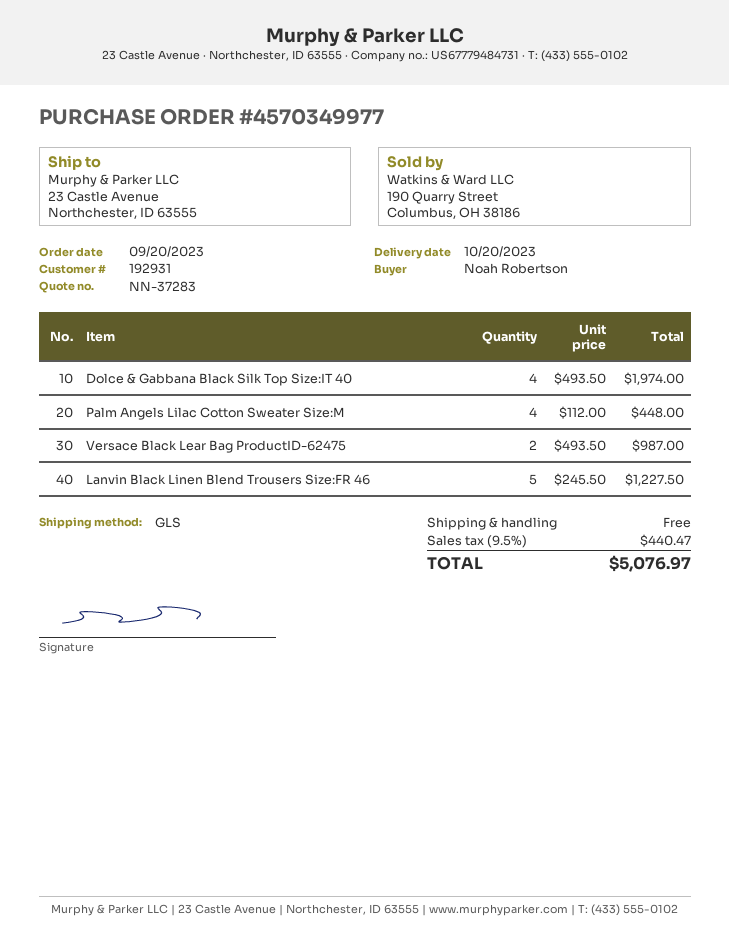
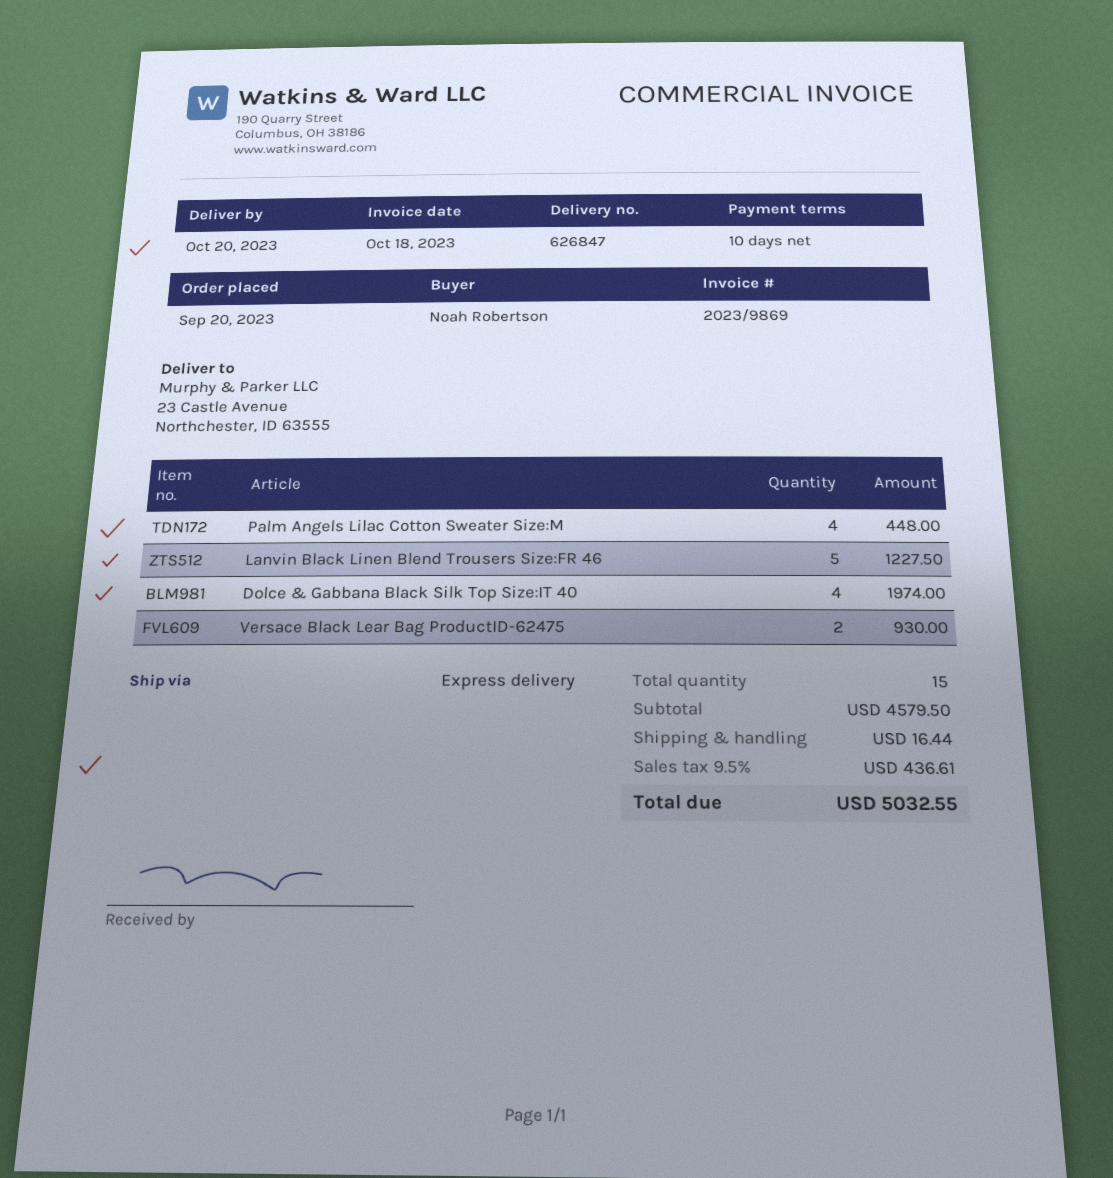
shipping method: GLS -> express
Versace Black Lear Bag ProductID-62475: 2 for 987.00 -> 2 for 930.00
shipping: 0.00 -> 16.44
tax: 9.5% = 440.47 -> 9.5% = 436.61
total: 5076.97 -> 5032.55

